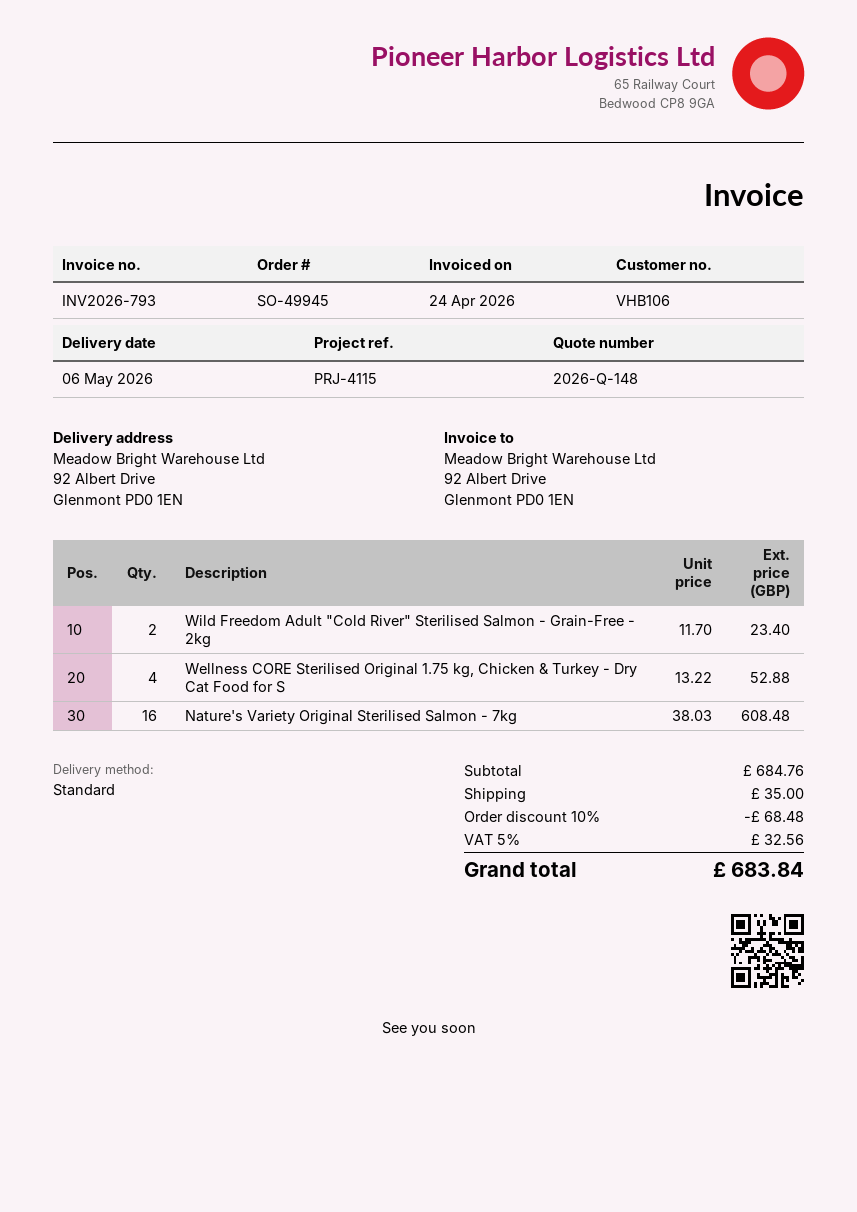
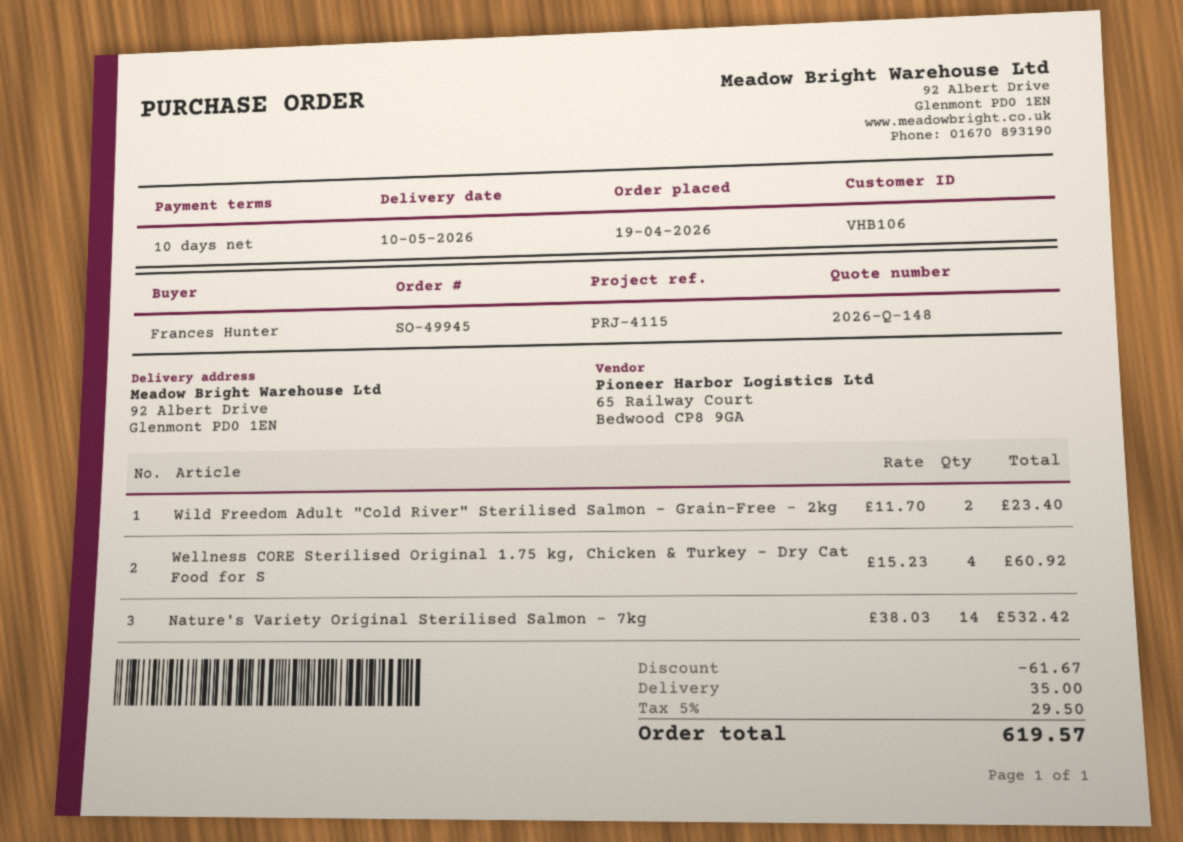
delivery date: 2026-05-06 -> 2026-05-10
Wellness CORE Sterilised Original 1.75 kg, Chicken & Turkey - Dry Cat Food for S: 4 x 13.22 = 52.88 -> 4 x 15.23 = 60.92
Nature's Variety Original Sterilised Salmon - 7kg: 16 x 38.03 = 608.48 -> 14 x 38.03 = 532.42
discount: 68.48 -> 61.67
tax: 5% = 32.56 -> 5% = 29.50
total: 683.84 -> 619.57

